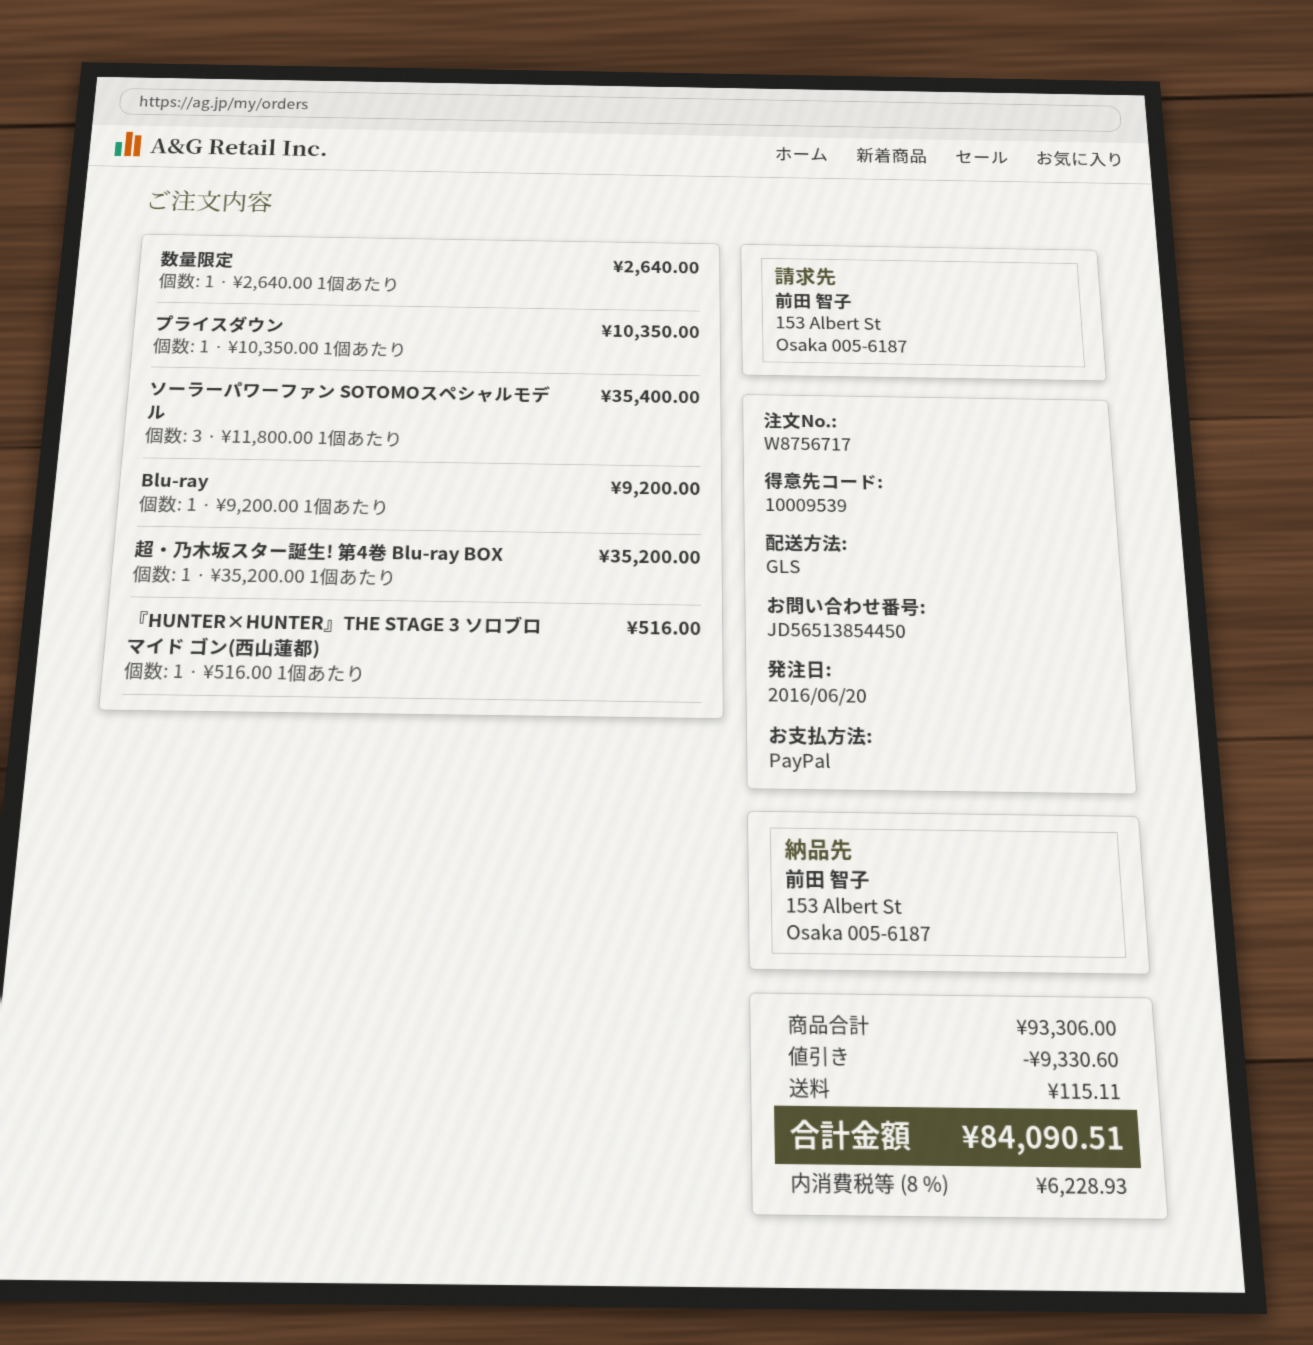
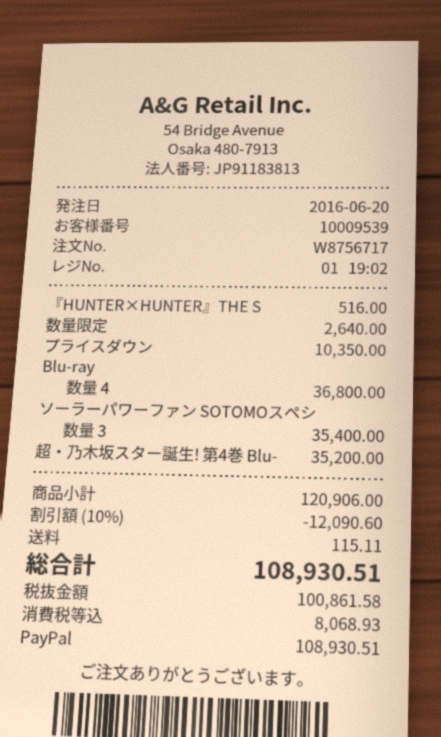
Blu-ray: 1 for 9200.00 -> 4 for 36800.00
subtotal: 93306.00 -> 120906.00
discount: 9330.60 -> 12090.60
tax: 6228.93 -> 8068.93
total: 84090.51 -> 108930.51

